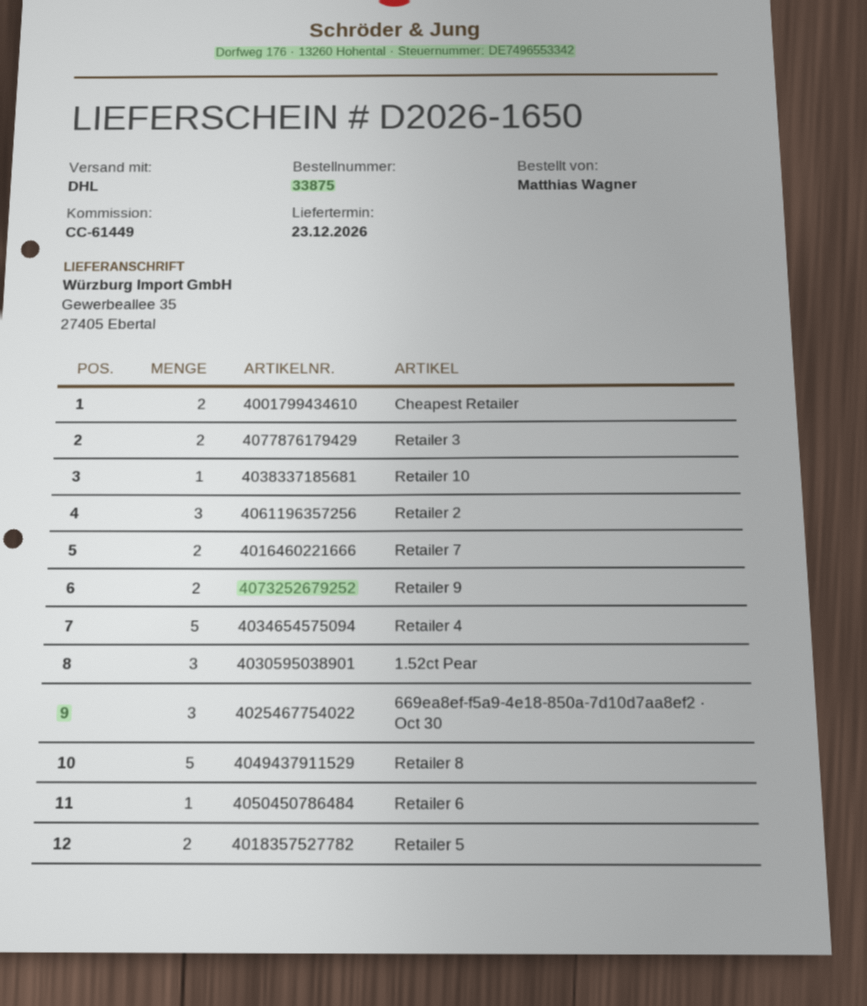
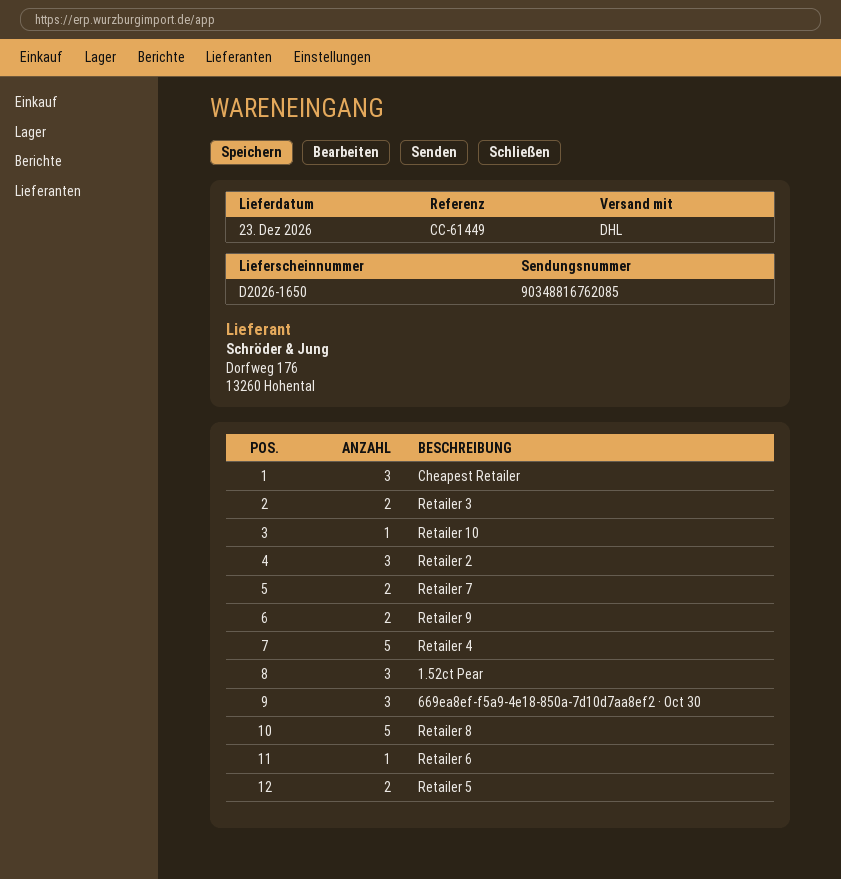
Cheapest Retailer: 2 -> 3

